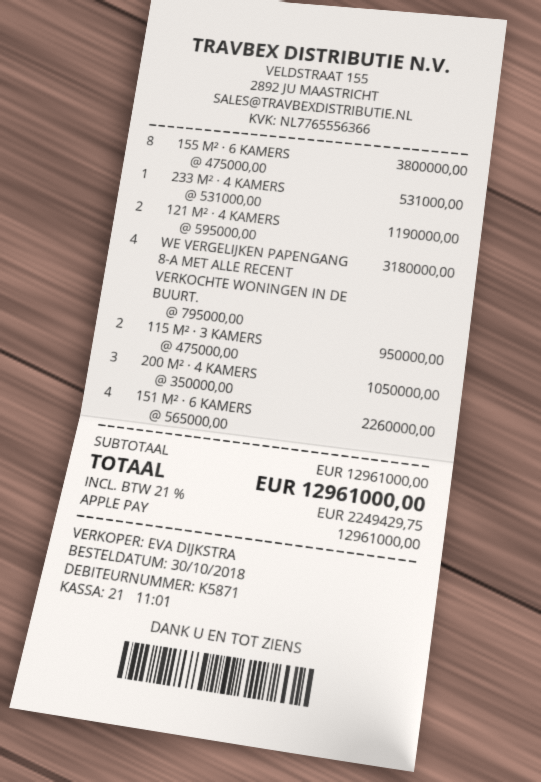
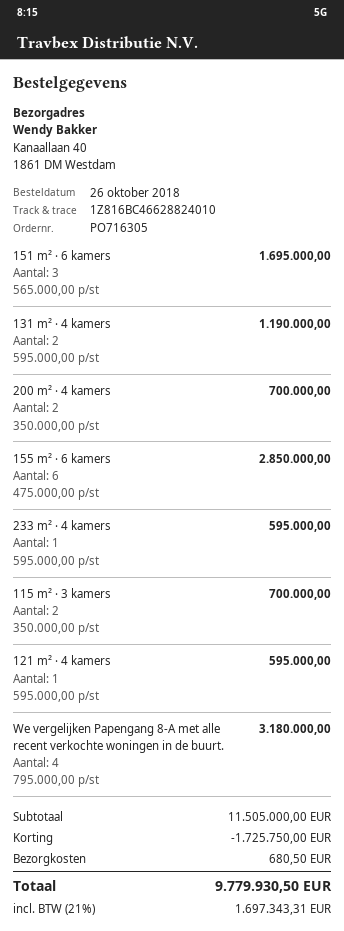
order date: 2018-10-30 -> 2018-10-26
155 M² · 6 KAMERS: 8 x 475000.00 = 3800000.00 -> 6 x 475000.00 = 2850000.00
233 M² · 4 KAMERS: 1 x 531000.00 = 531000.00 -> 1 x 595000.00 = 595000.00
121 M² · 4 KAMERS: 2 x 595000.00 = 1190000.00 -> 1 x 595000.00 = 595000.00
115 M² · 3 KAMERS: 2 x 475000.00 = 950000.00 -> 2 x 350000.00 = 700000.00
200 M² · 4 KAMERS: 3 x 350000.00 = 1050000.00 -> 2 x 350000.00 = 700000.00
151 M² · 6 KAMERS: 4 x 565000.00 = 2260000.00 -> 3 x 565000.00 = 1695000.00
131 m² · 4 kamers: none -> 2 x 595000.00 = 1190000.00
subtotal: 12961000.00 -> 11505000.00
discount: none -> 1725750.00
shipping: none -> 680.50
tax: 21% = 2249429.75 -> 21% = 1697343.31
total: 12961000.00 -> 9779930.50

